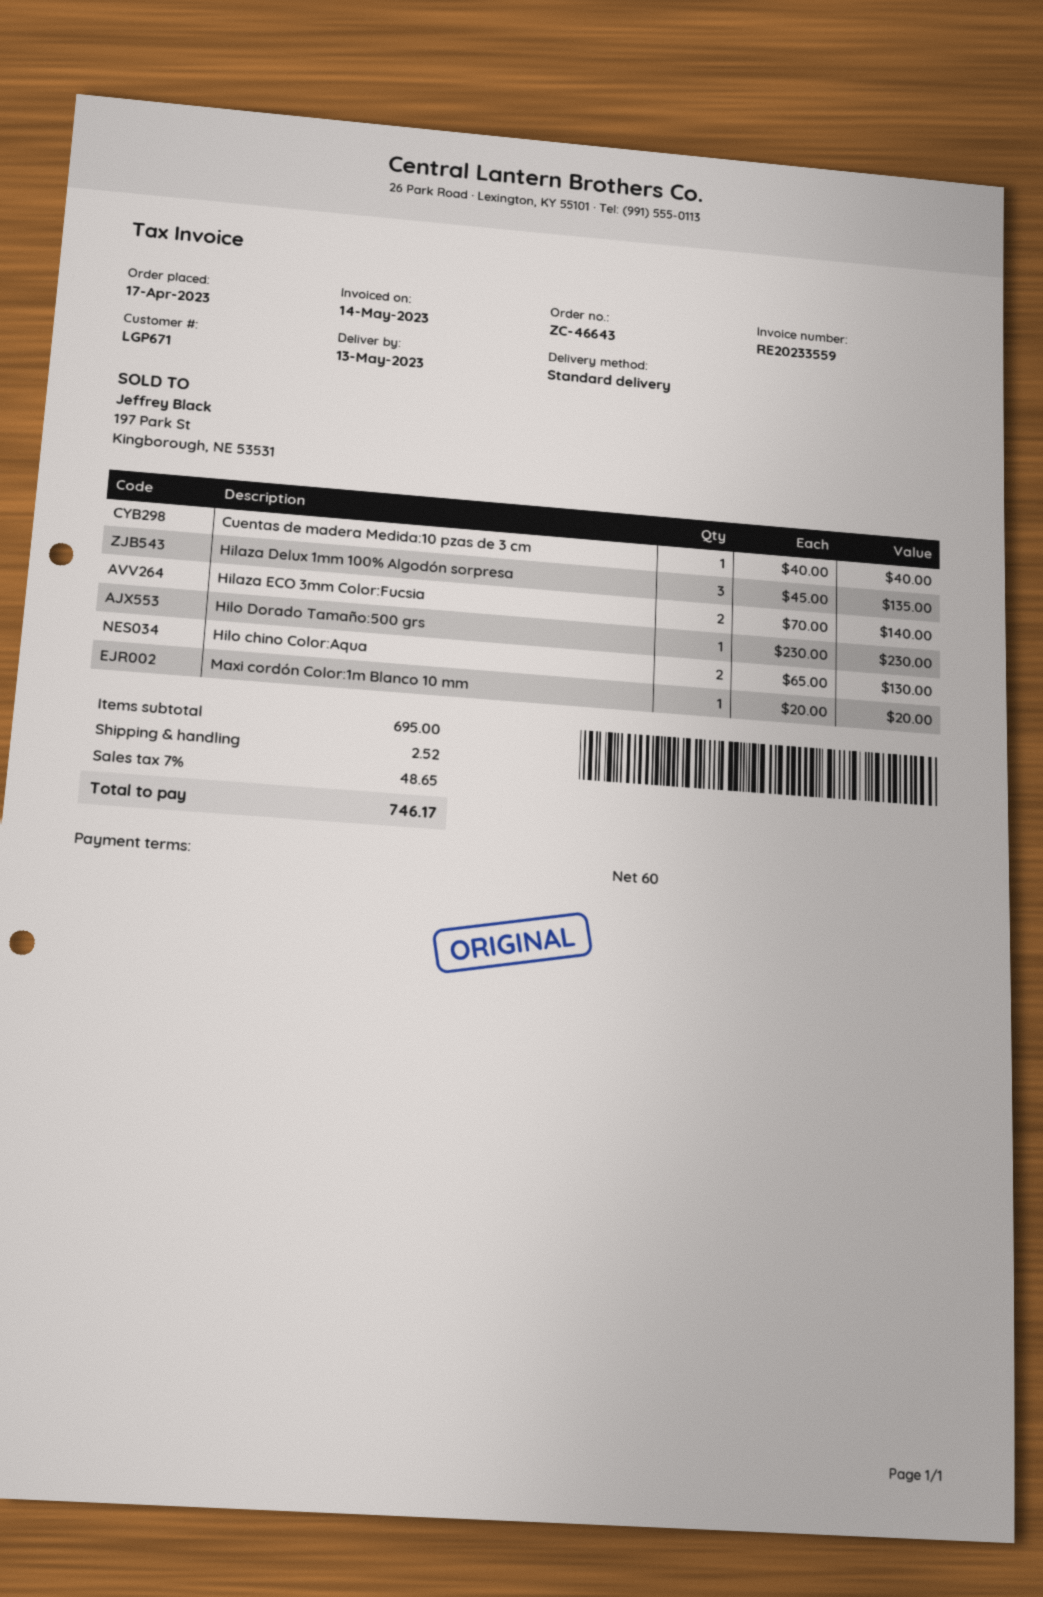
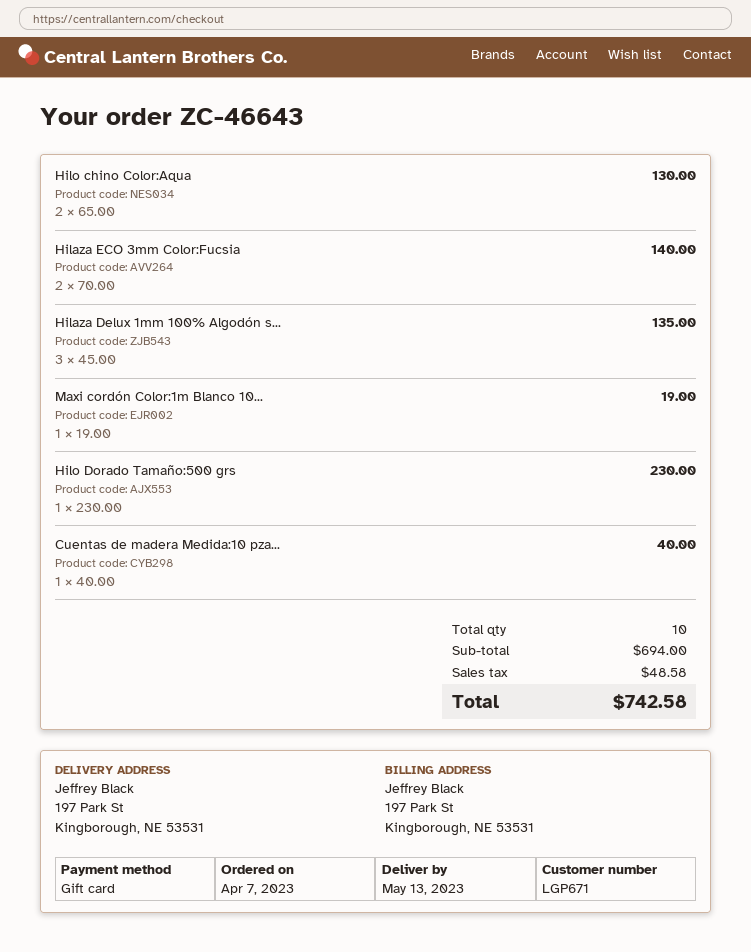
order date: 2023-04-17 -> 2023-04-07
Maxi cordón Color:1m Blanco 10 mm: 1 x 20.00 = 20.00 -> 1 x 19.00 = 19.00
subtotal: 695.00 -> 694.00
shipping: 2.52 -> none
tax: 48.65 -> 48.58
total: 746.17 -> 742.58

